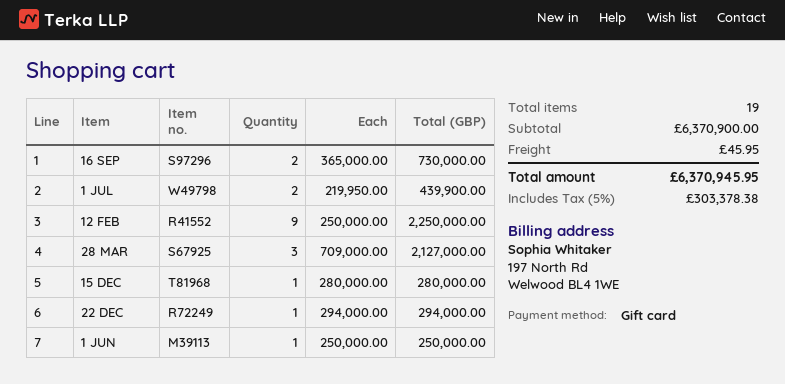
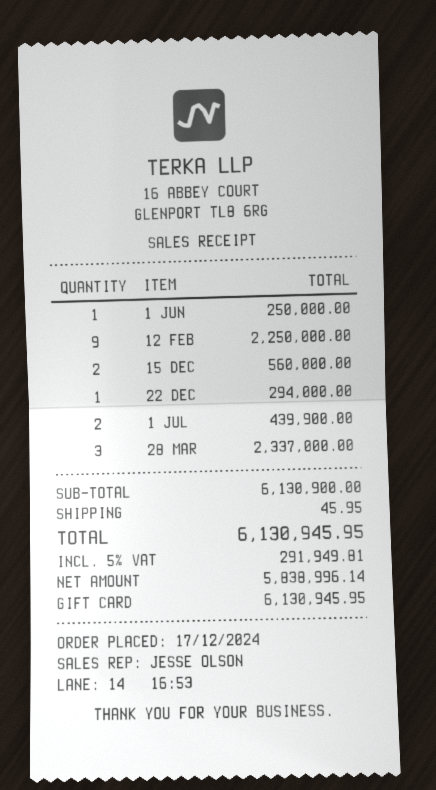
16 SEP: 2 for 730000.00 -> none
28 MAR: 3 for 2127000.00 -> 3 for 2337000.00
15 DEC: 1 for 280000.00 -> 2 for 560000.00
subtotal: 6370900.00 -> 6130900.00
tax: 5% = 303378.38 -> 5% = 291949.81
total: 6370945.95 -> 6130945.95

